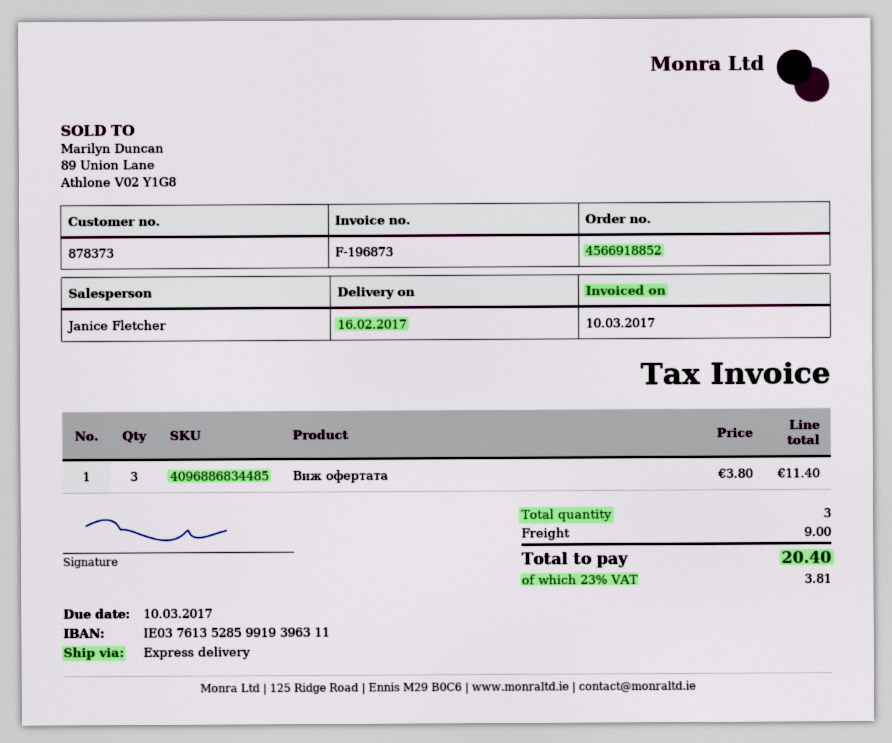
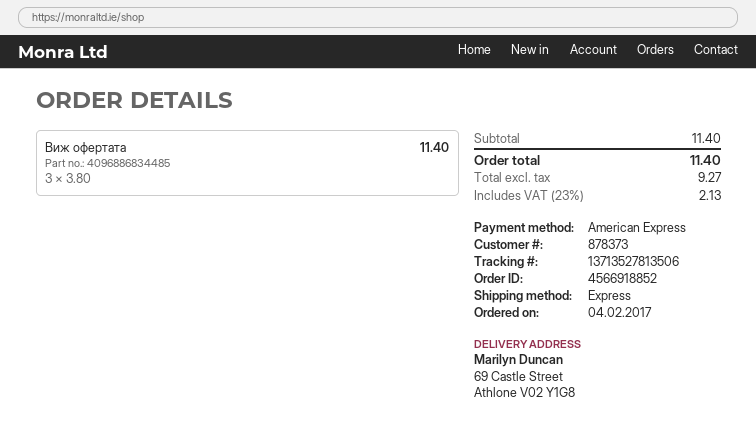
shipping: 9.00 -> none
tax: 23% = 3.81 -> 23% = 2.13
total: 20.40 -> 11.40

